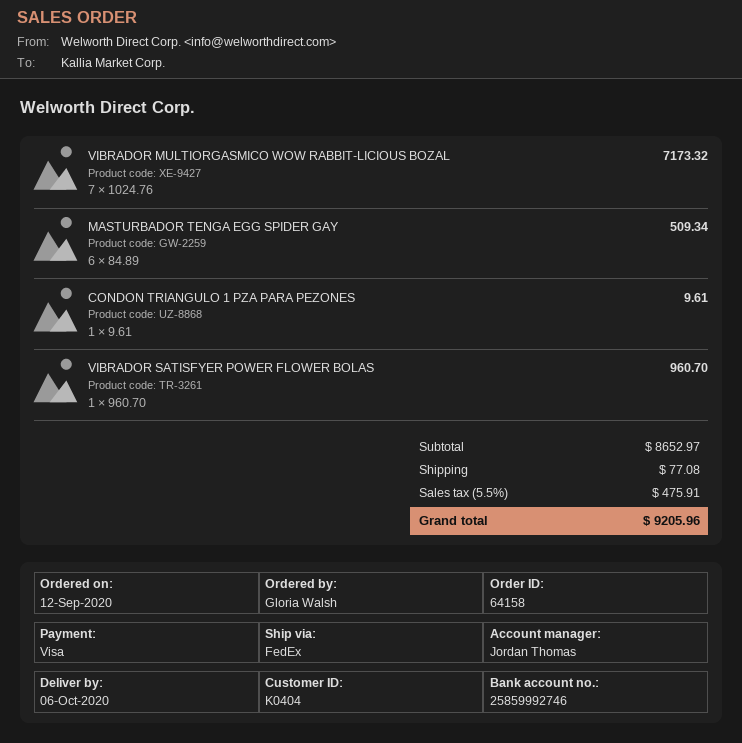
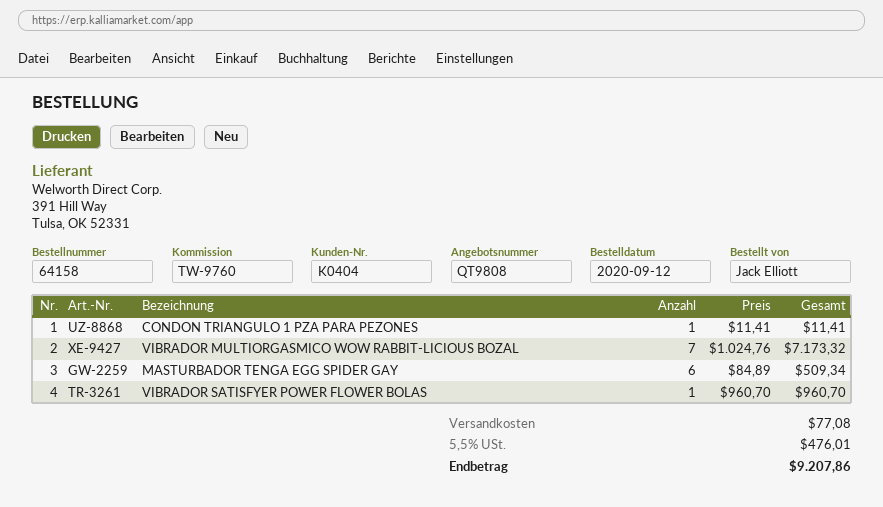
ordered by: Gloria Walsh -> Jack Elliott
CONDON TRIANGULO 1 PZA PARA PEZONES: 1 x 9.61 = 9.61 -> 1 x 11.41 = 11.41
tax: 5.5% = 475.91 -> 5.5% = 476.01
total: 9205.96 -> 9207.86

